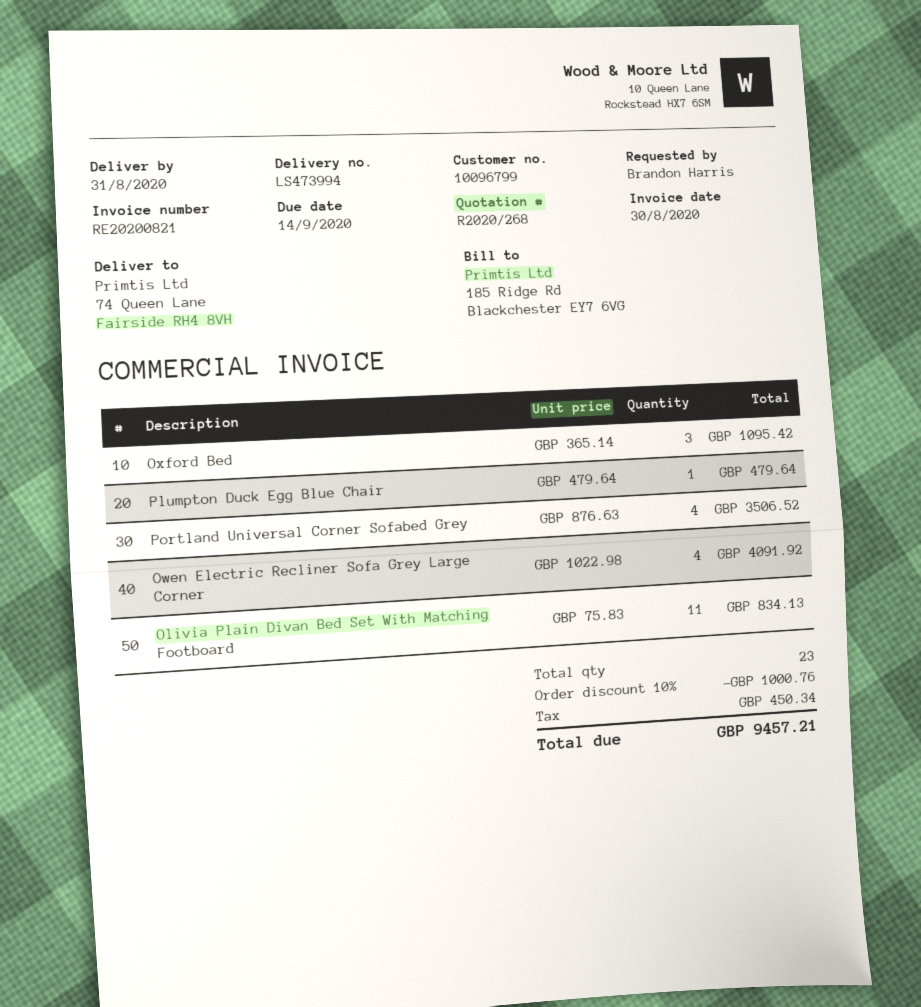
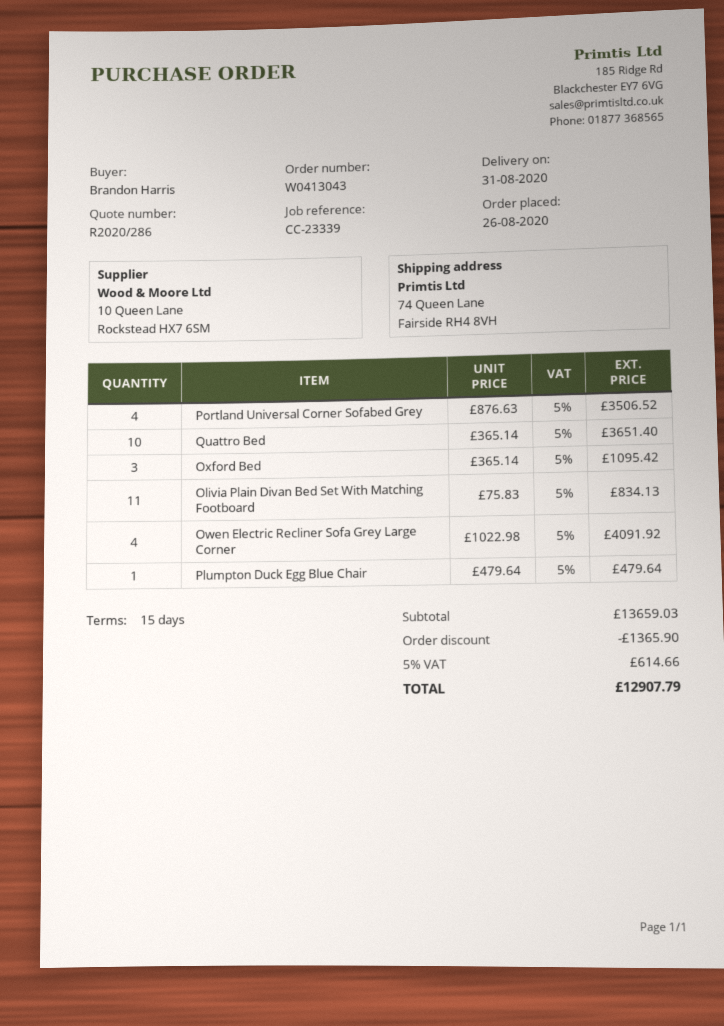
quote number: R2020/268 -> R2020/286
Quattro Bed: none -> 10 x 365.14 = 3651.40
discount: 1000.76 -> 1365.90
tax: 450.34 -> 614.66
total: 9457.21 -> 12907.79

